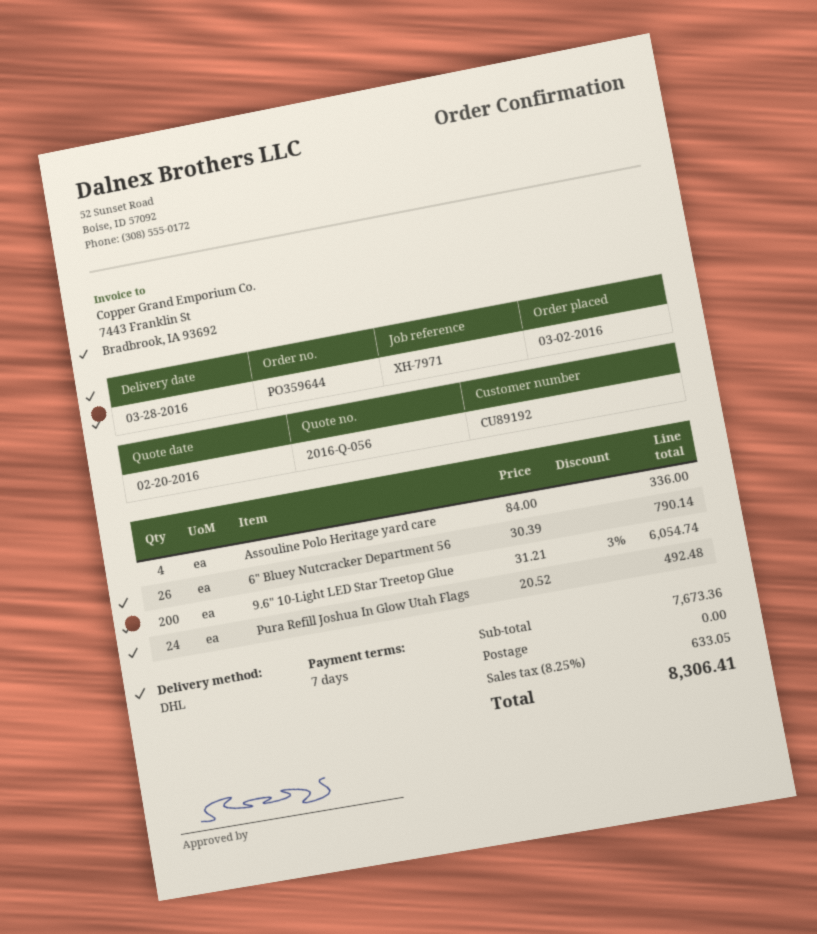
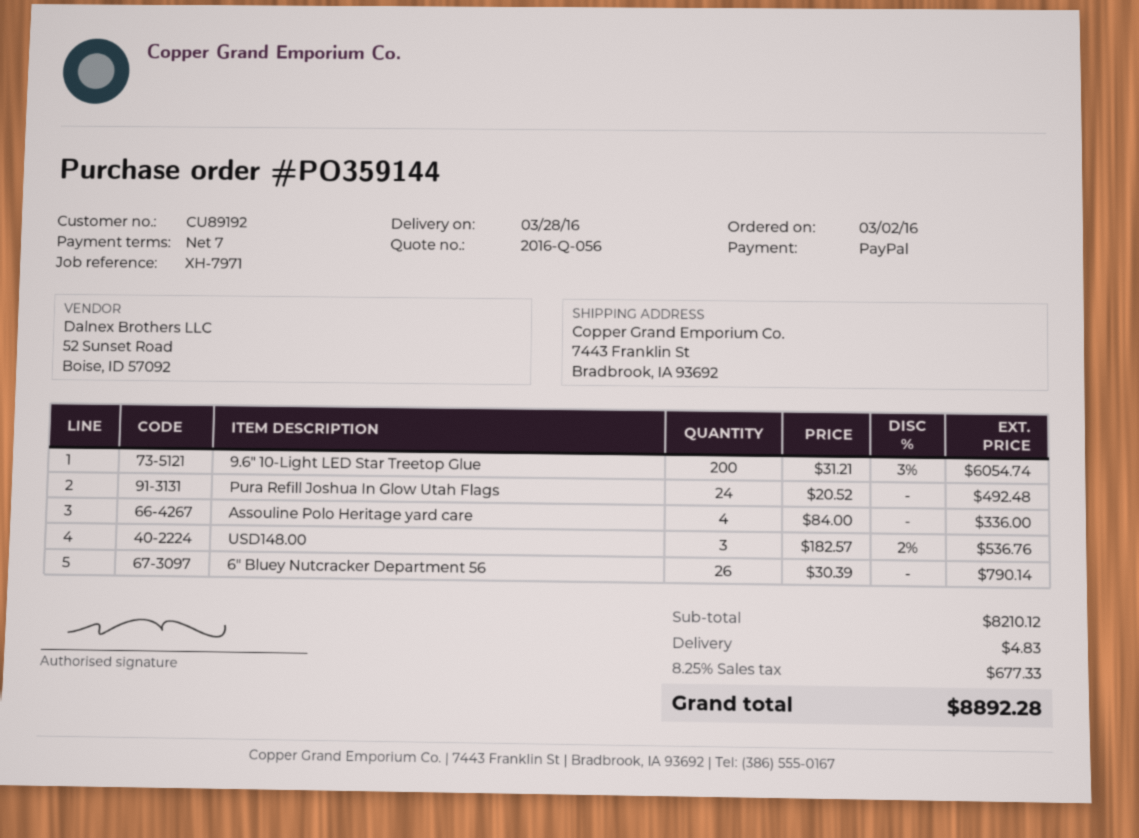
order number: PO359644 -> PO359144
USD148.00: none -> 3 x 182.57 - 2% = 536.76
subtotal: 7673.36 -> 8210.12
shipping: 0.00 -> 4.83
tax: 8.25% = 633.05 -> 8.25% = 677.33
total: 8306.41 -> 8892.28

